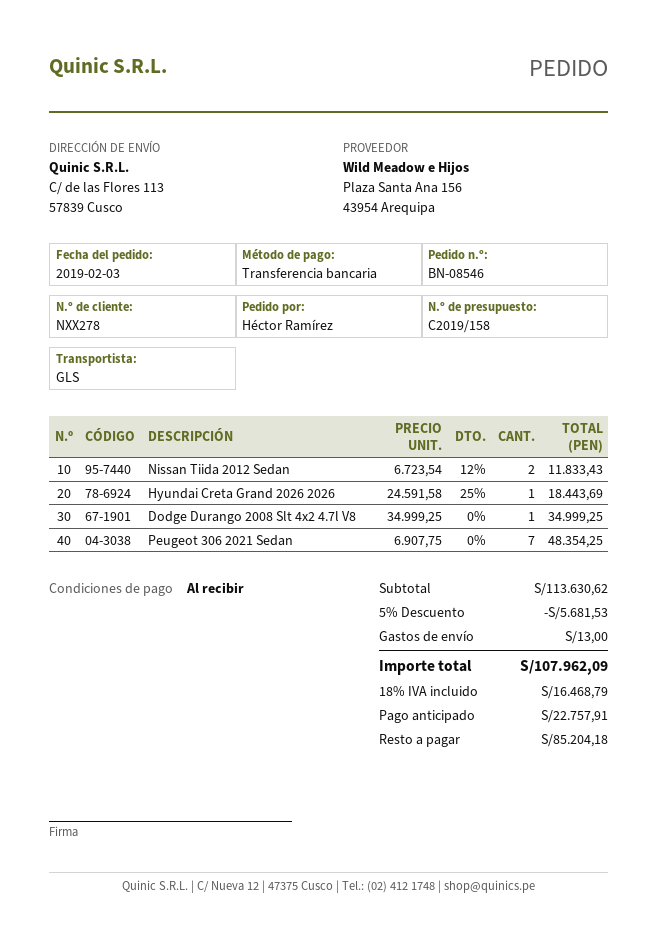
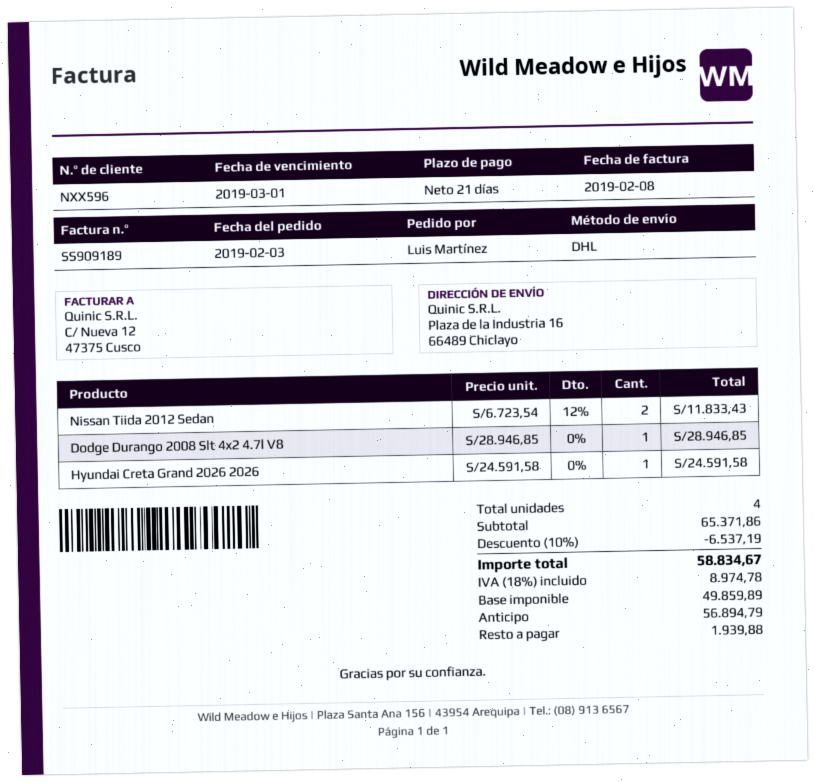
payment terms: on receipt -> 21 days
customer number: NXX278 -> NXX596
ordered by: Héctor Ramírez -> Luis Martínez
shipping method: GLS -> DHL
ship to: C/ de las Flores 113, 57839 Cusco -> Plaza de la Industria 16, 66489 Chiclayo
Hyundai Creta Grand 2026 2026: 1 x 24591.58 - 25% = 18443.69 -> 1 x 24591.58 = 24591.58
Dodge Durango 2008 Slt 4x2 4.7l V8: 1 x 34999.25 = 34999.25 -> 1 x 28946.85 = 28946.85
Peugeot 306 2021 Sedan: 7 x 6907.75 = 48354.25 -> none
subtotal: 113630.62 -> 65371.86
discount: 5% = 5681.53 -> 10% = 6537.19
shipping: 13.00 -> none
tax: 18% = 16468.79 -> 18% = 8974.78
total: 107962.09 -> 58834.67
deposit: 22757.91 -> 56894.79
balance: 85204.18 -> 1939.88

